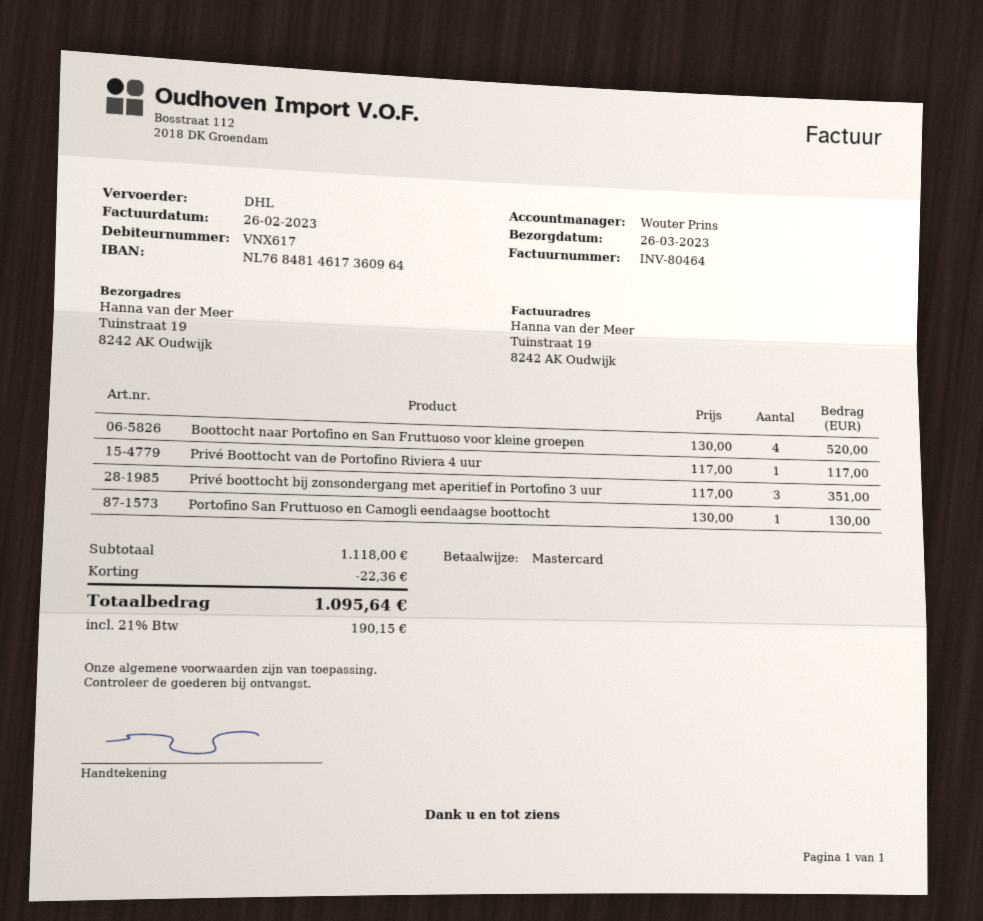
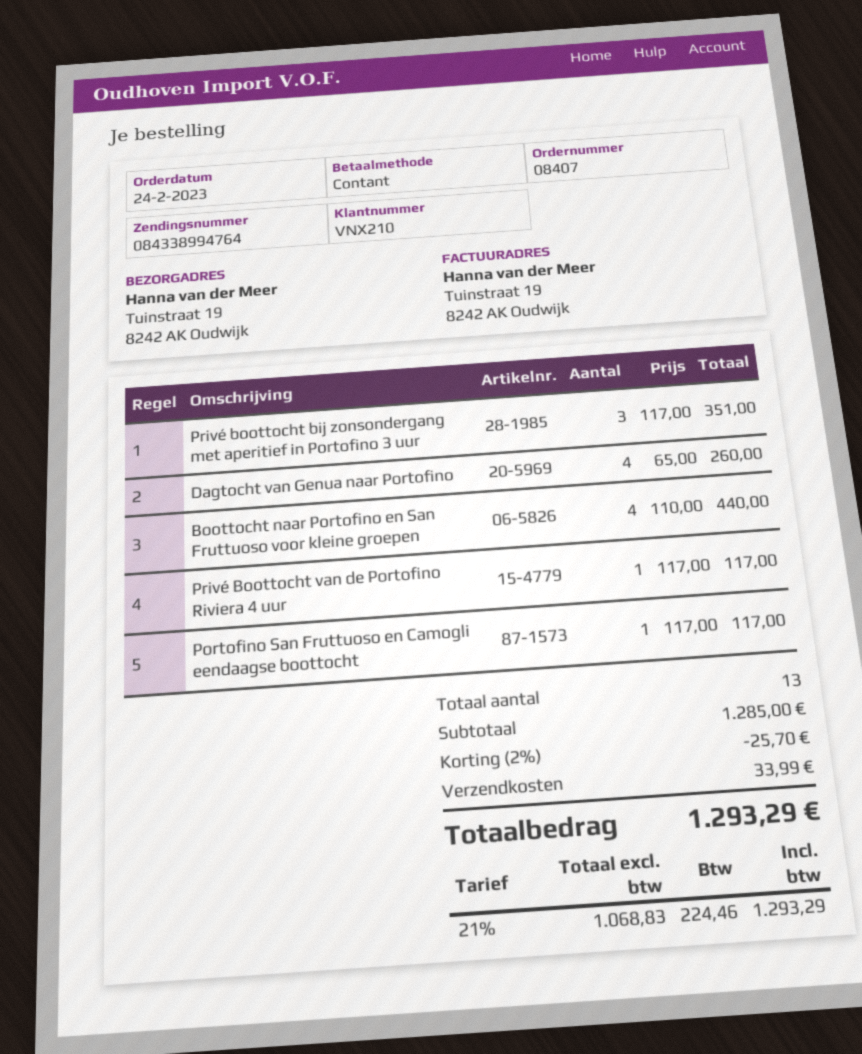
customer number: VNX617 -> VNX210
payment method: Mastercard -> cash
Boottocht naar Portofino en San Fruttuoso voor kleine groepen: 4 x 130.00 = 520.00 -> 4 x 110.00 = 440.00
Portofino San Fruttuoso en Camogli eendaagse boottocht: 1 x 130.00 = 130.00 -> 1 x 117.00 = 117.00
Dagtocht van Genua naar Portofino: none -> 4 x 65.00 = 260.00
subtotal: 1118.00 -> 1285.00
discount: 22.36 -> 25.70
shipping: none -> 33.99
tax: 21% = 190.15 -> 21% = 224.46
total: 1095.64 -> 1293.29

